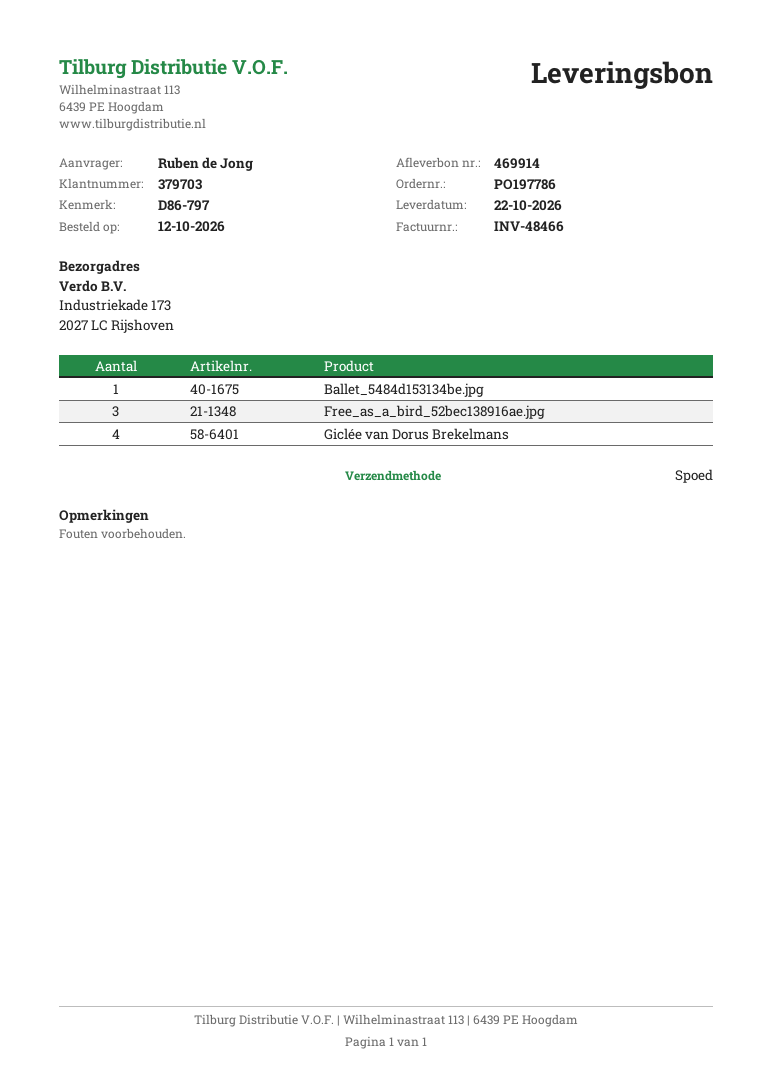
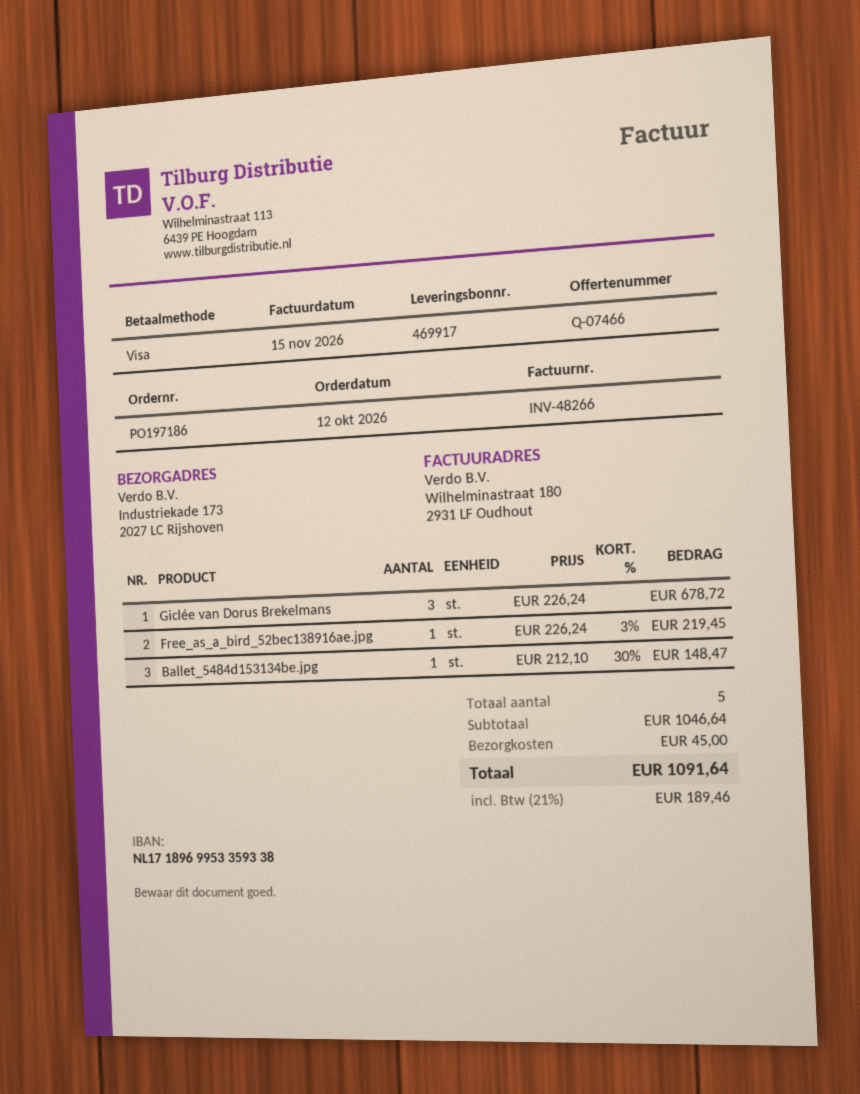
order number: PO197786 -> PO197186
delivery note number: 469914 -> 469917
invoice number: INV-48466 -> INV-48266
Free_as_a_bird_52bec138916ae.jpg: 3 -> 1
Giclée van Dorus Brekelmans: 4 -> 3

